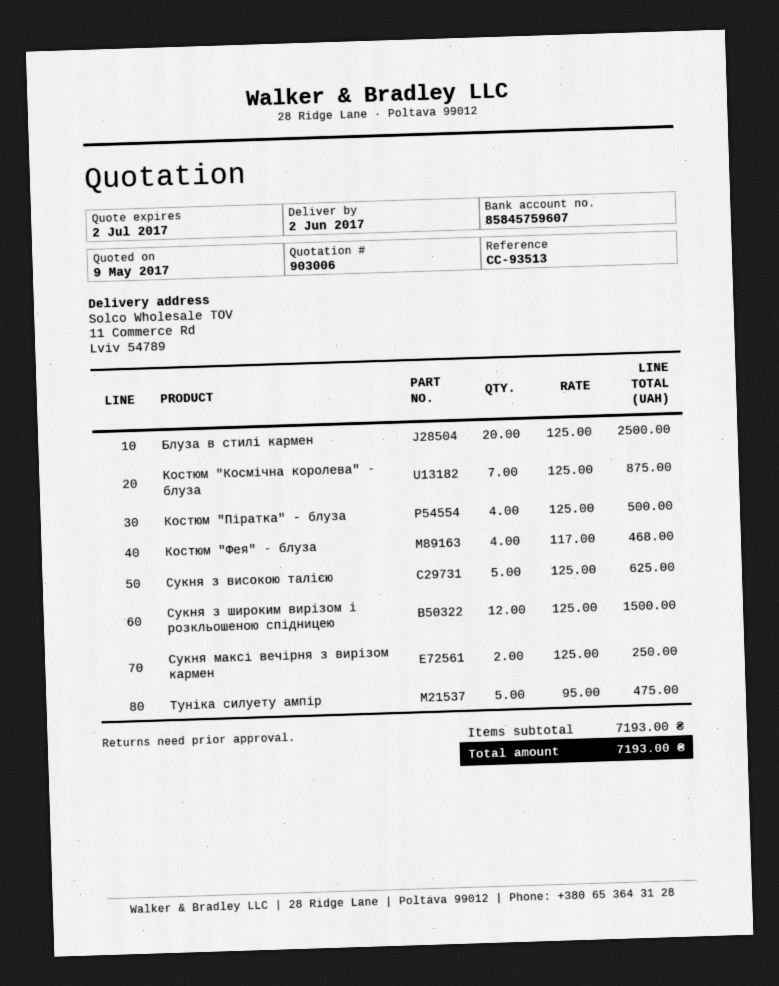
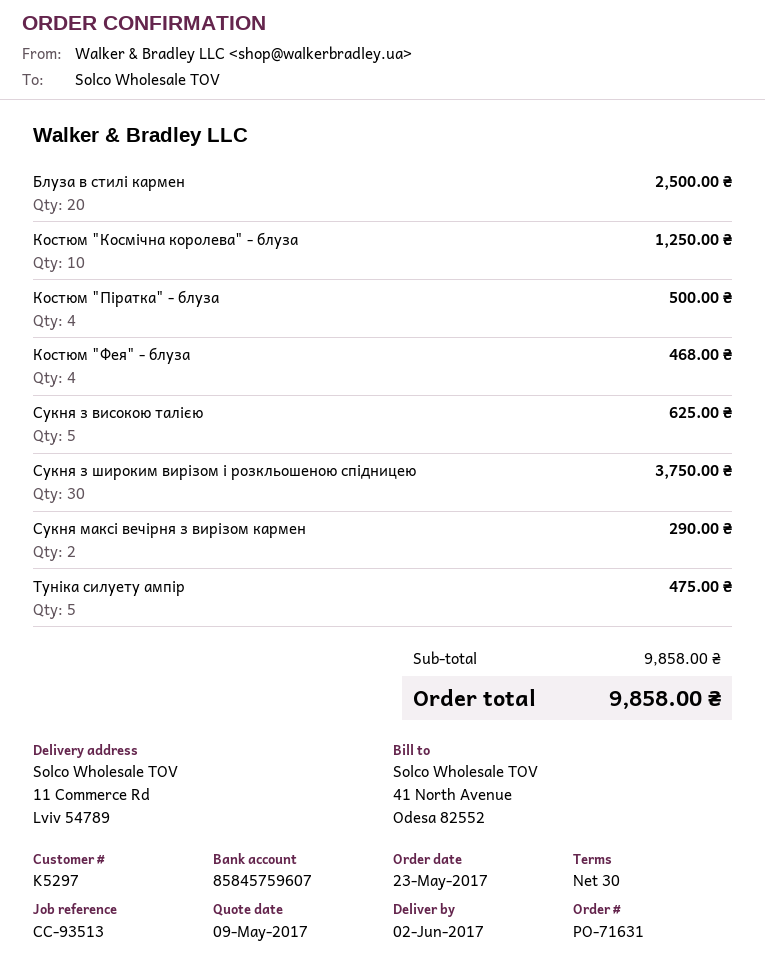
Костюм "Космічна королева" - блуза: 7 for 875.00 -> 10 for 1250.00
Сукня з широким вирізом і розкльошеною спідницею: 12 for 1500.00 -> 30 for 3750.00
Сукня максі вечірня з вирізом кармен: 2 for 250.00 -> 2 for 290.00
subtotal: 7193.00 -> 9858.00
total: 7193.00 -> 9858.00

